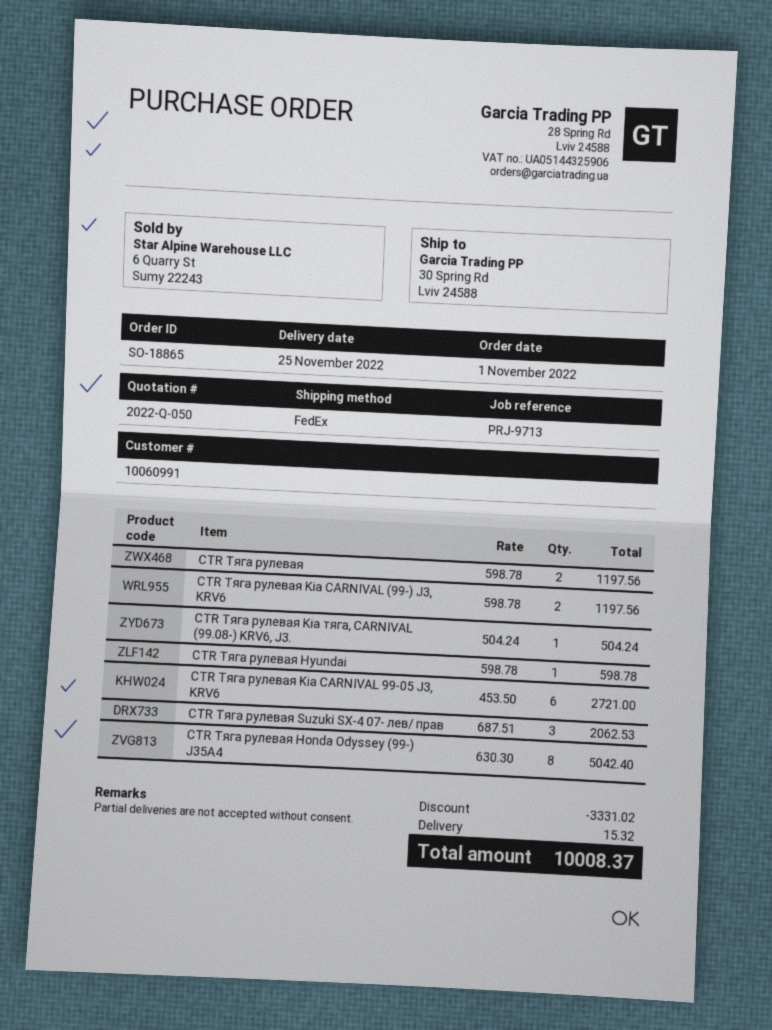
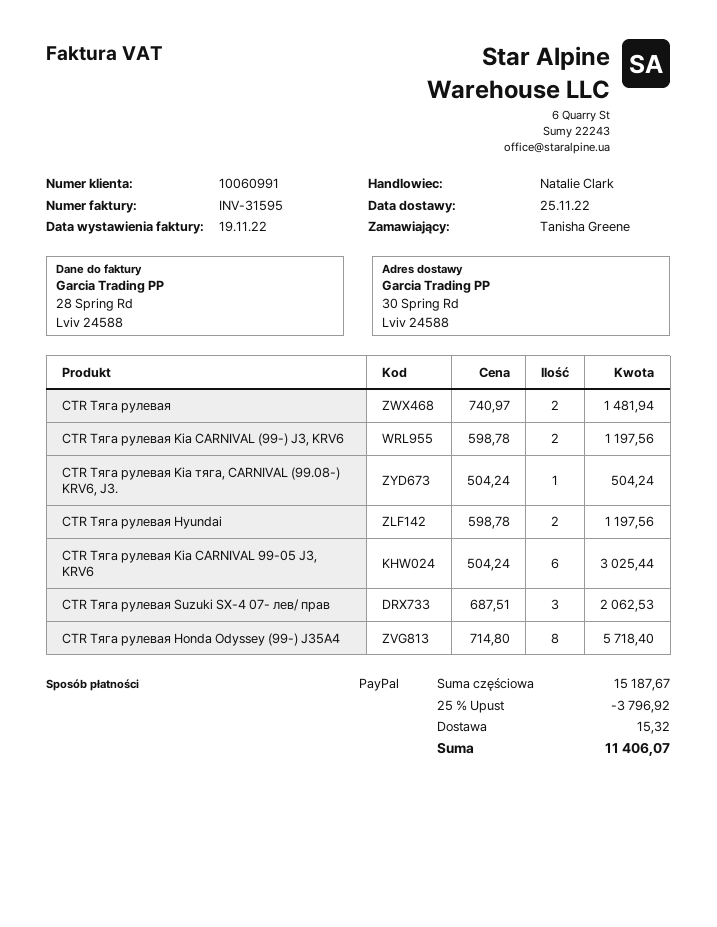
CTR Тяга рулевая: 2 x 598.78 = 1197.56 -> 2 x 740.97 = 1481.94
CTR Тяга рулевая Hyundai: 1 x 598.78 = 598.78 -> 2 x 598.78 = 1197.56
CTR Тяга рулевая Kia CARNIVAL 99-05 J3, KRV6: 6 x 453.50 = 2721.00 -> 6 x 504.24 = 3025.44
CTR Тяга рулевая Honda Odyssey (99-) J35A4: 8 x 630.30 = 5042.40 -> 8 x 714.80 = 5718.40
discount: 3331.02 -> 3796.92
total: 10008.37 -> 11406.07

